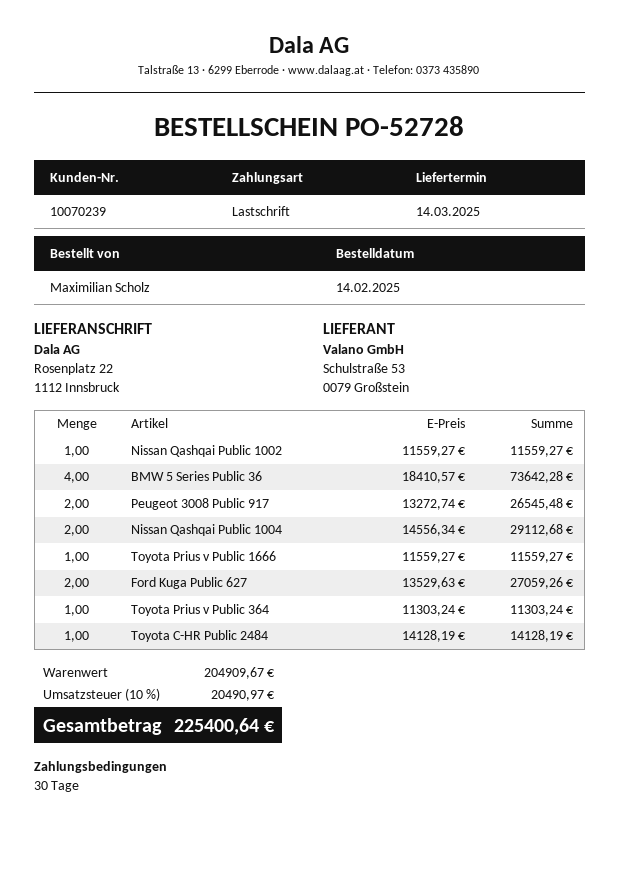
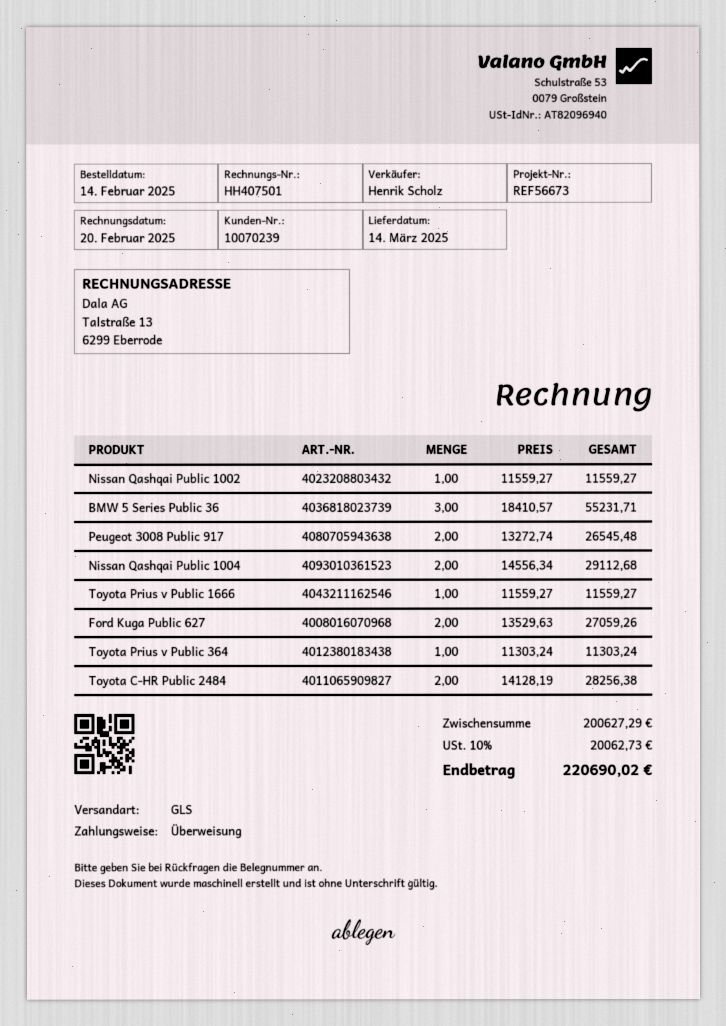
payment method: direct debit -> bank transfer
BMW 5 Series Public 36: 4 x 18410.57 = 73642.28 -> 3 x 18410.57 = 55231.71
Toyota C-HR Public 2484: 1 x 14128.19 = 14128.19 -> 2 x 14128.19 = 28256.38
subtotal: 204909.67 -> 200627.29
tax: 10% = 20490.97 -> 10% = 20062.73
total: 225400.64 -> 220690.02

